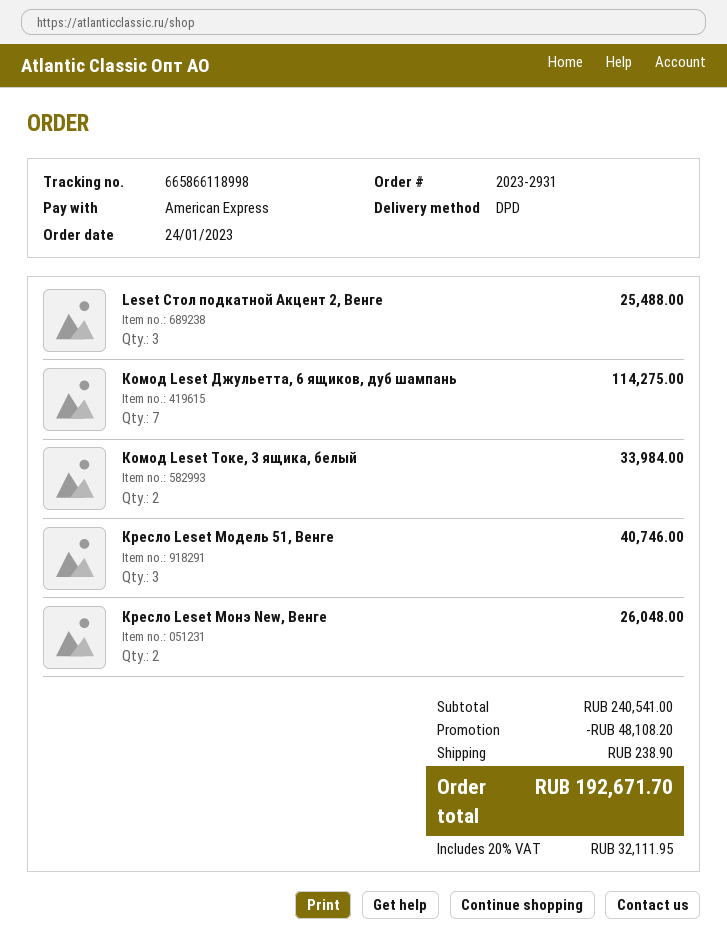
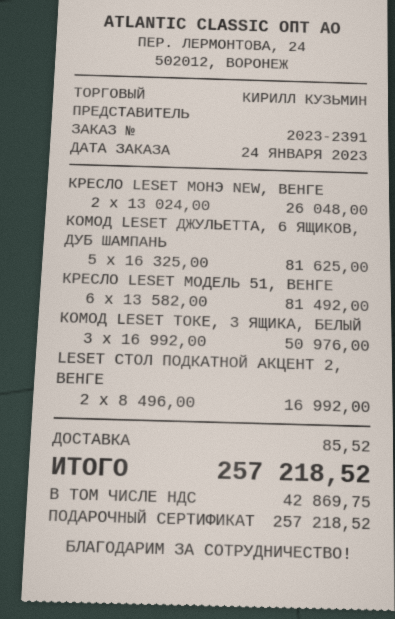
order number: 2023-2931 -> 2023-2391
payment method: American Express -> gift card
Leset Стол подкатной Акцент 2, Венге: 3 for 25488.00 -> 2 for 16992.00
Комод Leset Джульетта, 6 ящиков, дуб шампань: 7 for 114275.00 -> 5 for 81625.00
Комод Leset Токе, 3 ящика, белый: 2 for 33984.00 -> 3 for 50976.00
Кресло Leset Модель 51, Венге: 3 for 40746.00 -> 6 for 81492.00
discount: 48108.20 -> none
shipping: 238.90 -> 85.52
tax: 32111.95 -> 42869.75
total: 192671.70 -> 257218.52

